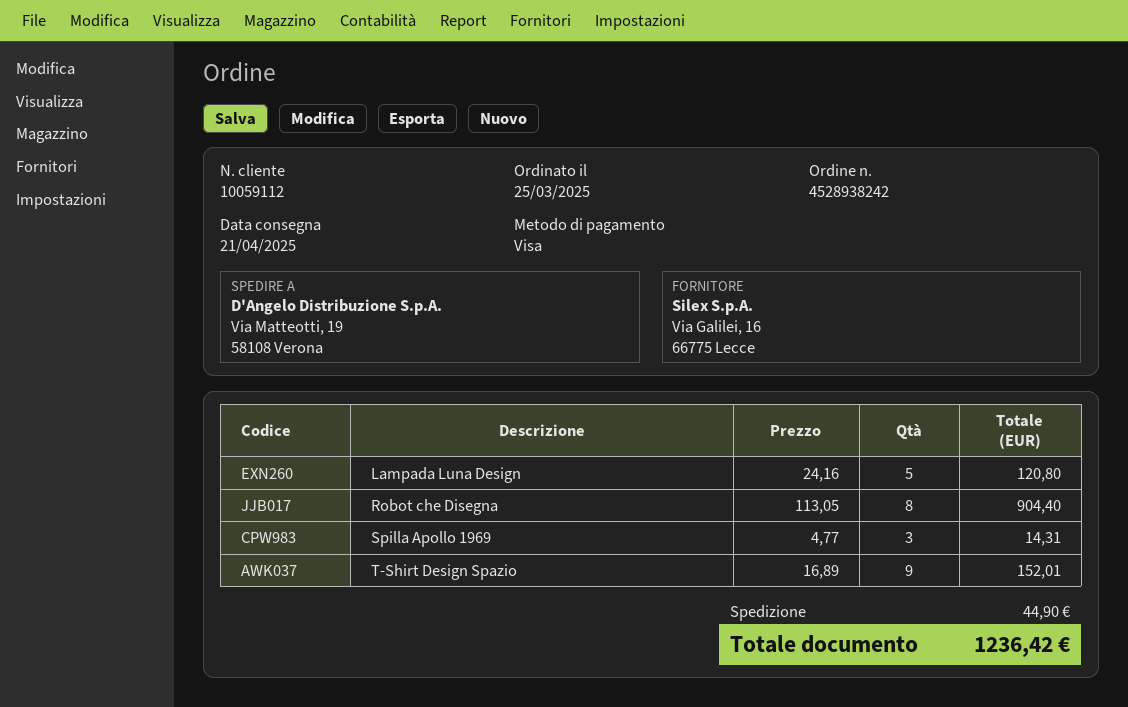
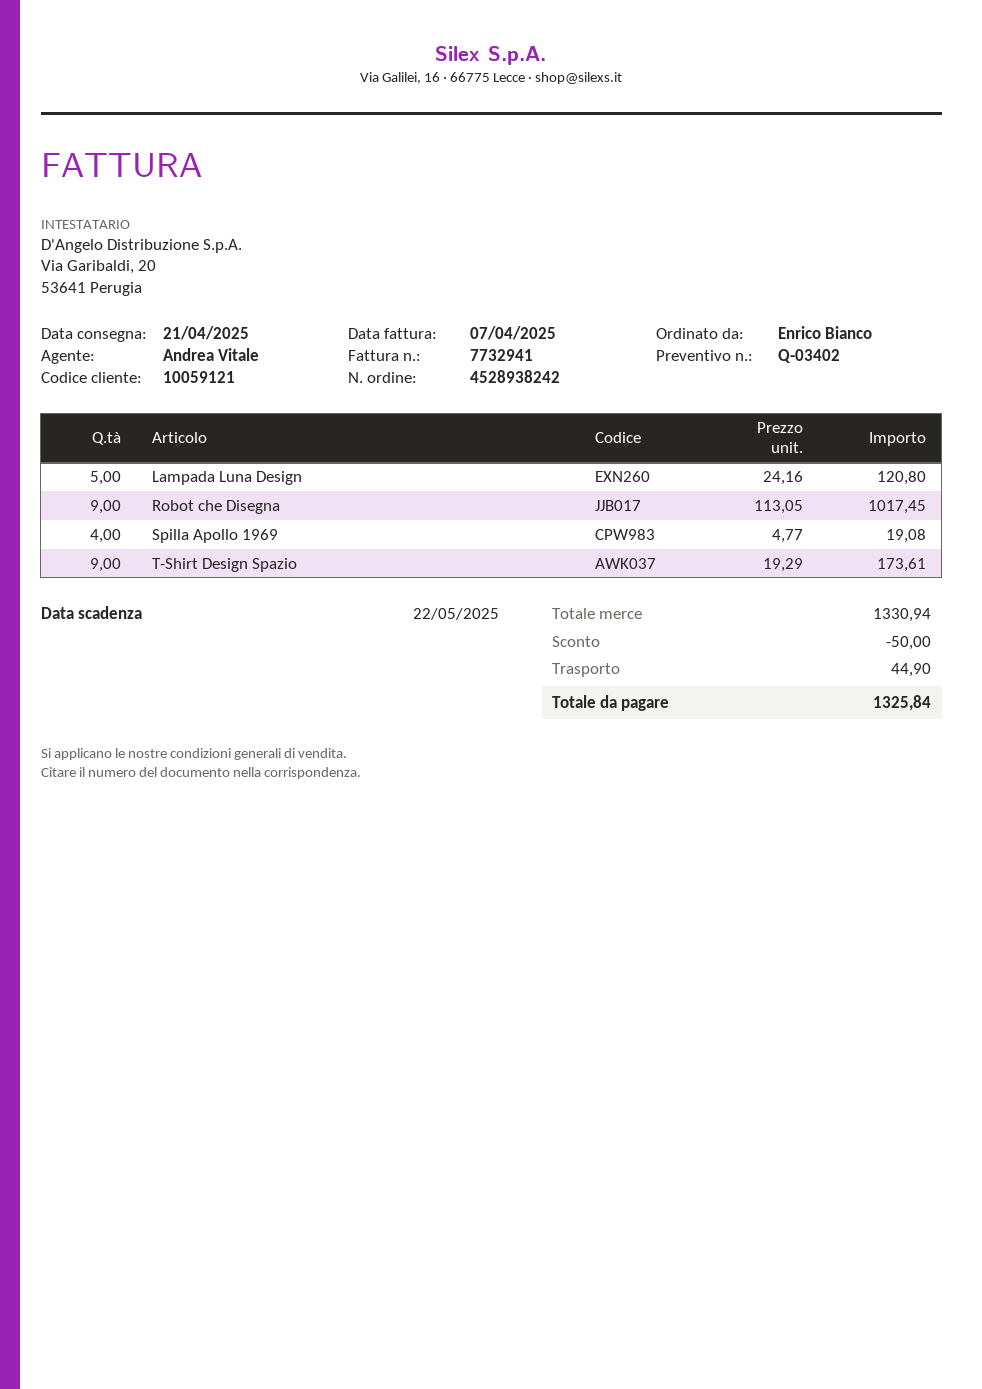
customer number: 10059112 -> 10059121
Robot che Disegna: 8 x 113.05 = 904.40 -> 9 x 113.05 = 1017.45
Spilla Apollo 1969: 3 x 4.77 = 14.31 -> 4 x 4.77 = 19.08
T-Shirt Design Spazio: 9 x 16.89 = 152.01 -> 9 x 19.29 = 173.61
discount: none -> 50.00
total: 1236.42 -> 1325.84

